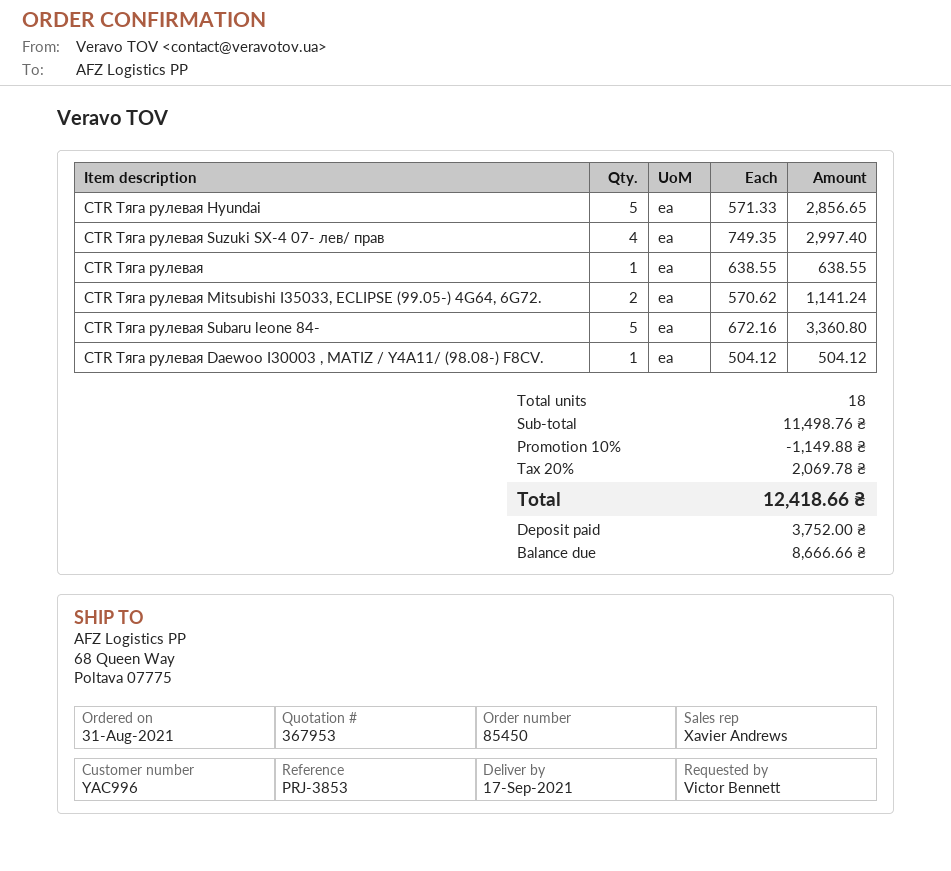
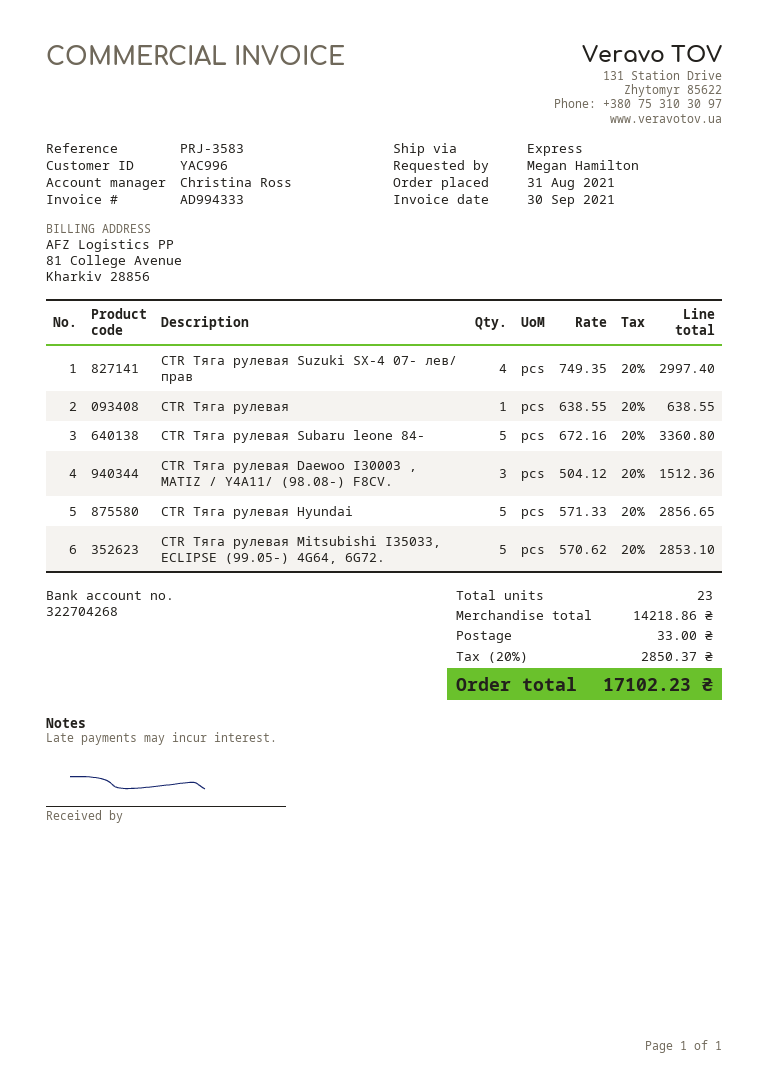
reference: PRJ-3853 -> PRJ-3583
ordered by: Victor Bennett -> Megan Hamilton
sales rep: Xavier Andrews -> Christina Ross
CTR Тяга рулевая Mitsubishi I35033, ECLIPSE (99.05-) 4G64, 6G72.: 2 x 570.62 = 1141.24 -> 5 x 570.62 = 2853.10
CTR Тяга рулевая Daewoo I30003 , MATIZ / Y4A11/ (98.08-) F8CV.: 1 x 504.12 = 504.12 -> 3 x 504.12 = 1512.36
total quantity: 18 -> 23
subtotal: 11498.76 -> 14218.86
discount: 10% = 1149.88 -> none
shipping: none -> 33.00
tax: 20% = 2069.78 -> 20% = 2850.37
total: 12418.66 -> 17102.23

